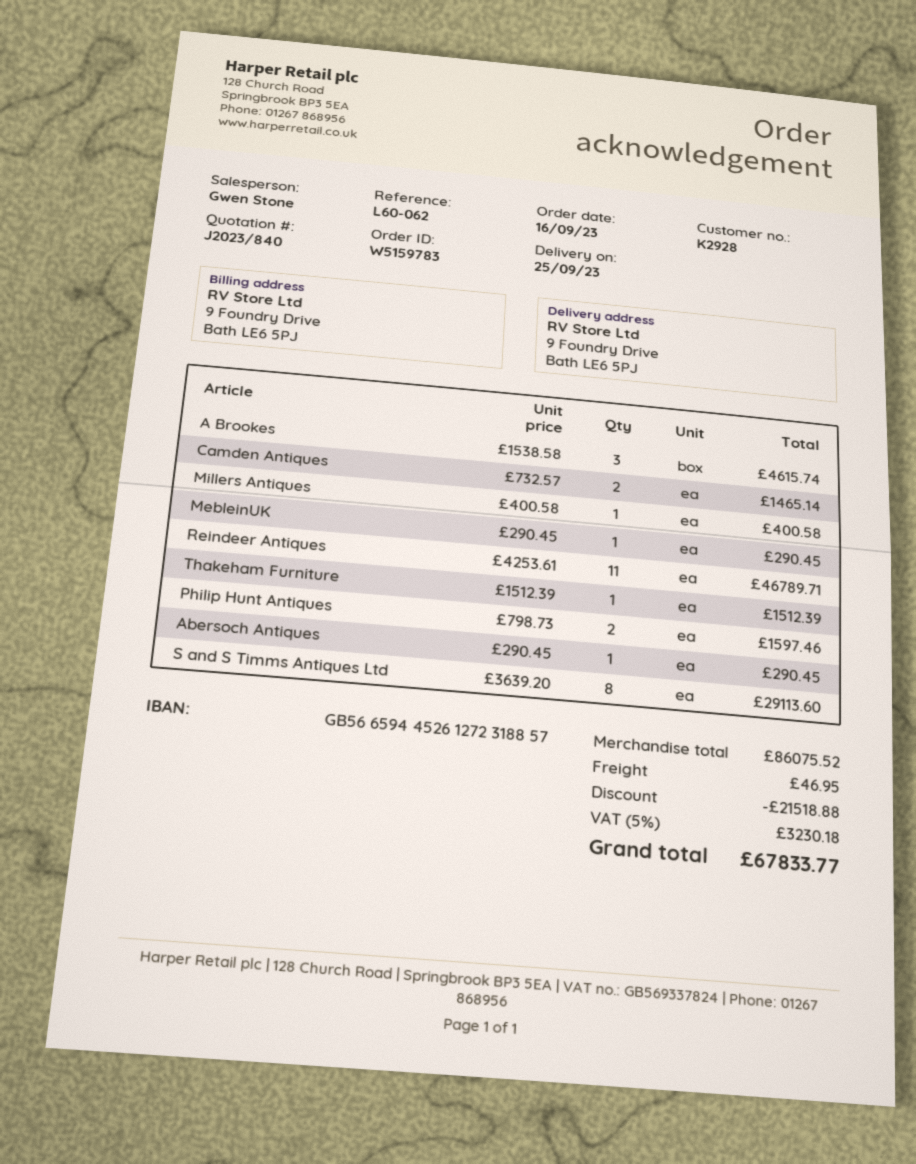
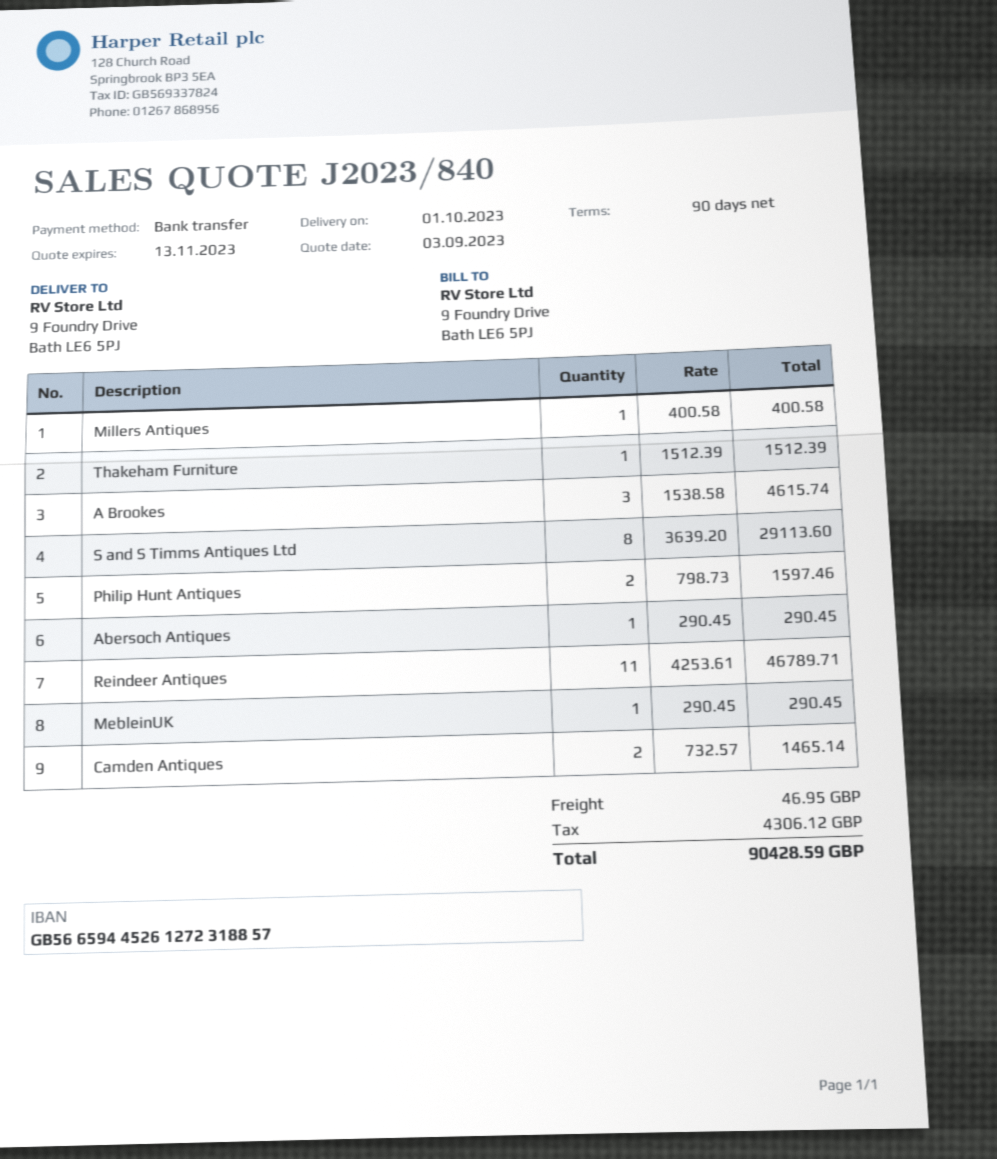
delivery date: 2023-09-25 -> 2023-10-01
discount: 21518.88 -> none
tax: 3230.18 -> 4306.12
total: 67833.77 -> 90428.59

